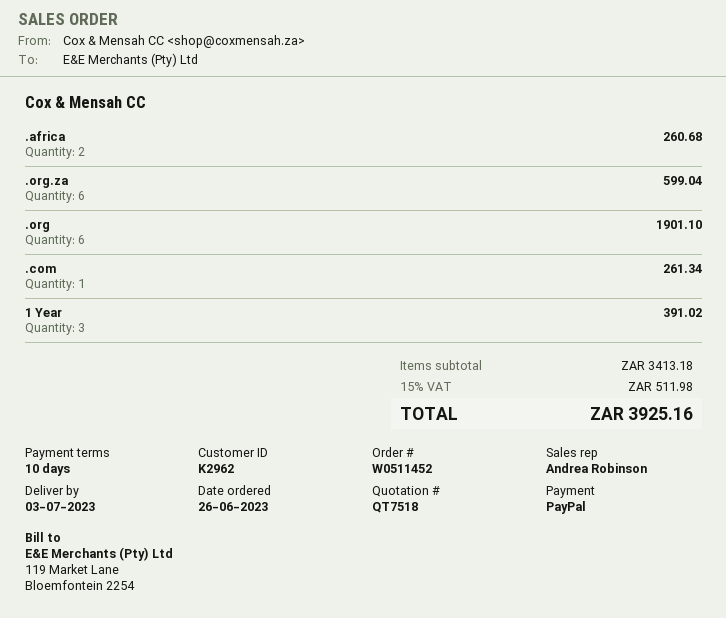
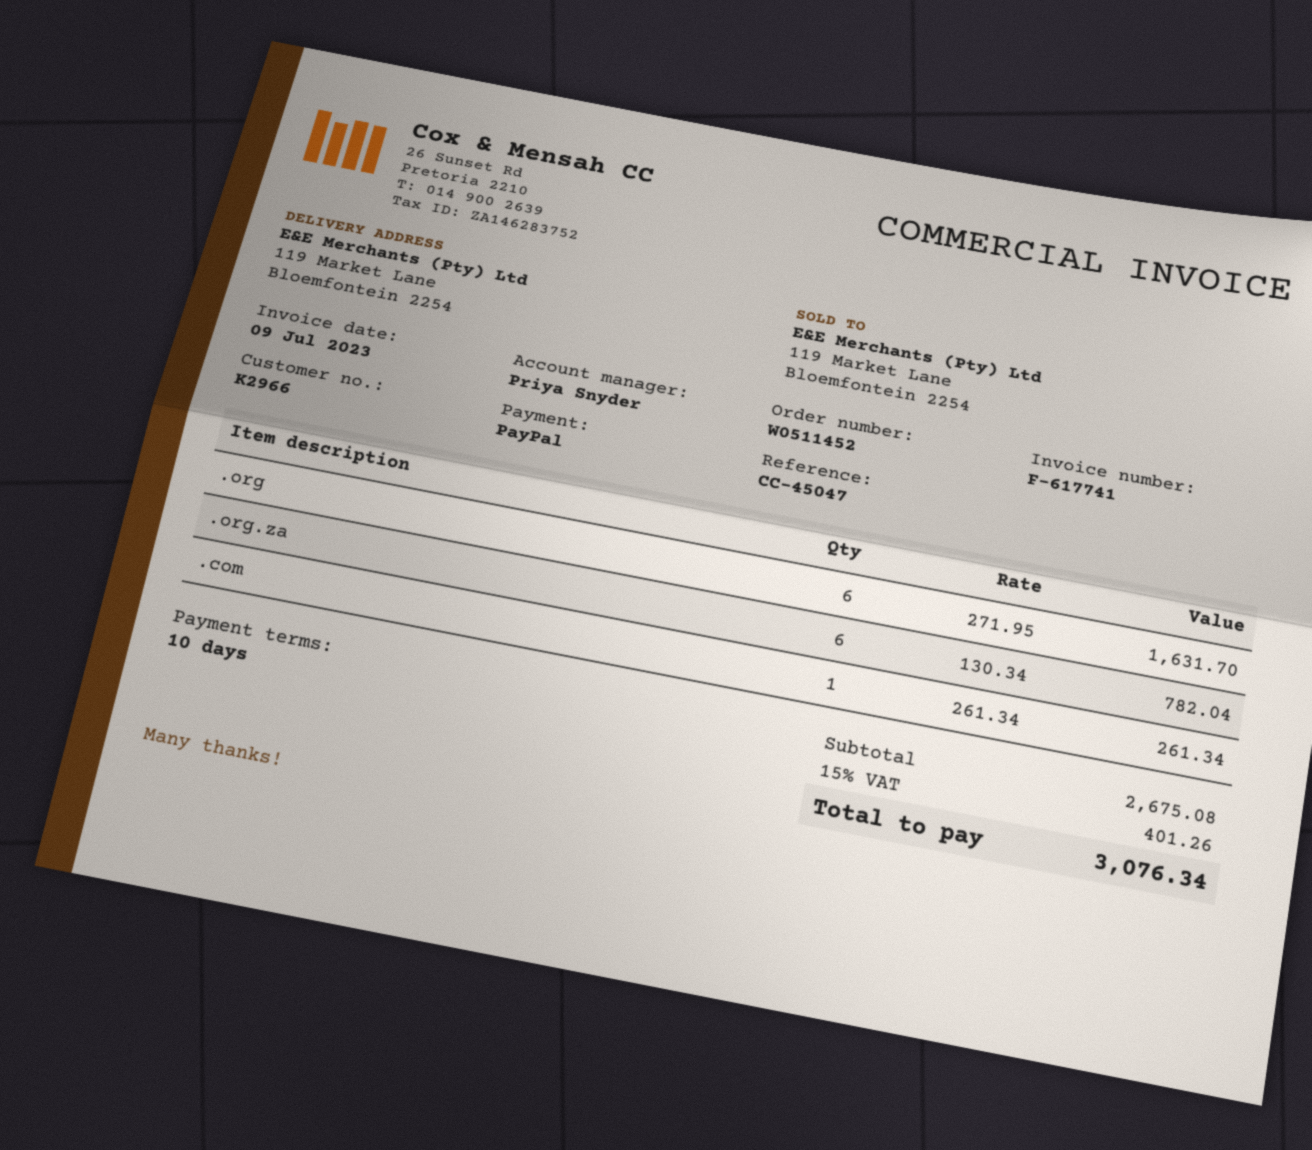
customer number: K2962 -> K2966
sales rep: Andrea Robinson -> Priya Snyder
.africa: 2 for 260.68 -> none
.org.za: 6 for 599.04 -> 6 for 782.04
.org: 6 for 1901.10 -> 6 for 1631.70
1 Year: 3 for 391.02 -> none
subtotal: 3413.18 -> 2675.08
tax: 15% = 511.98 -> 15% = 401.26
total: 3925.16 -> 3076.34

